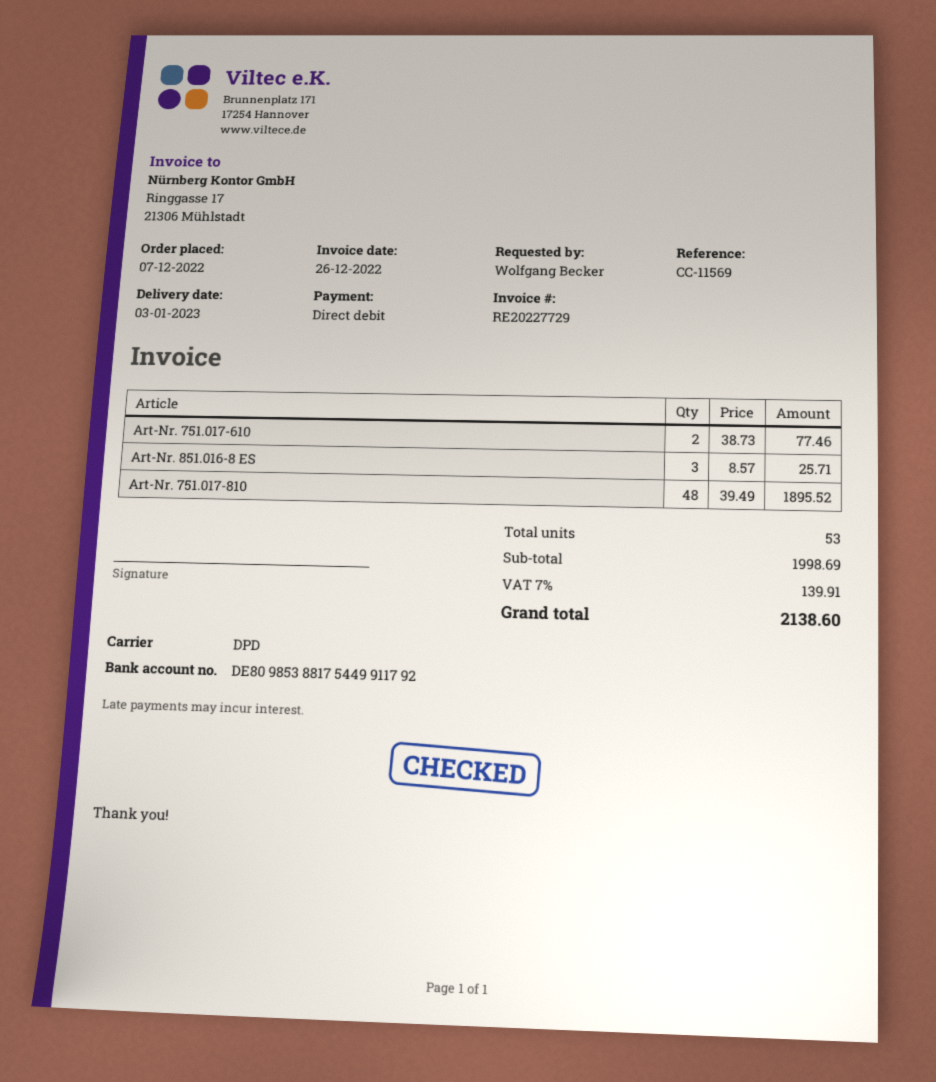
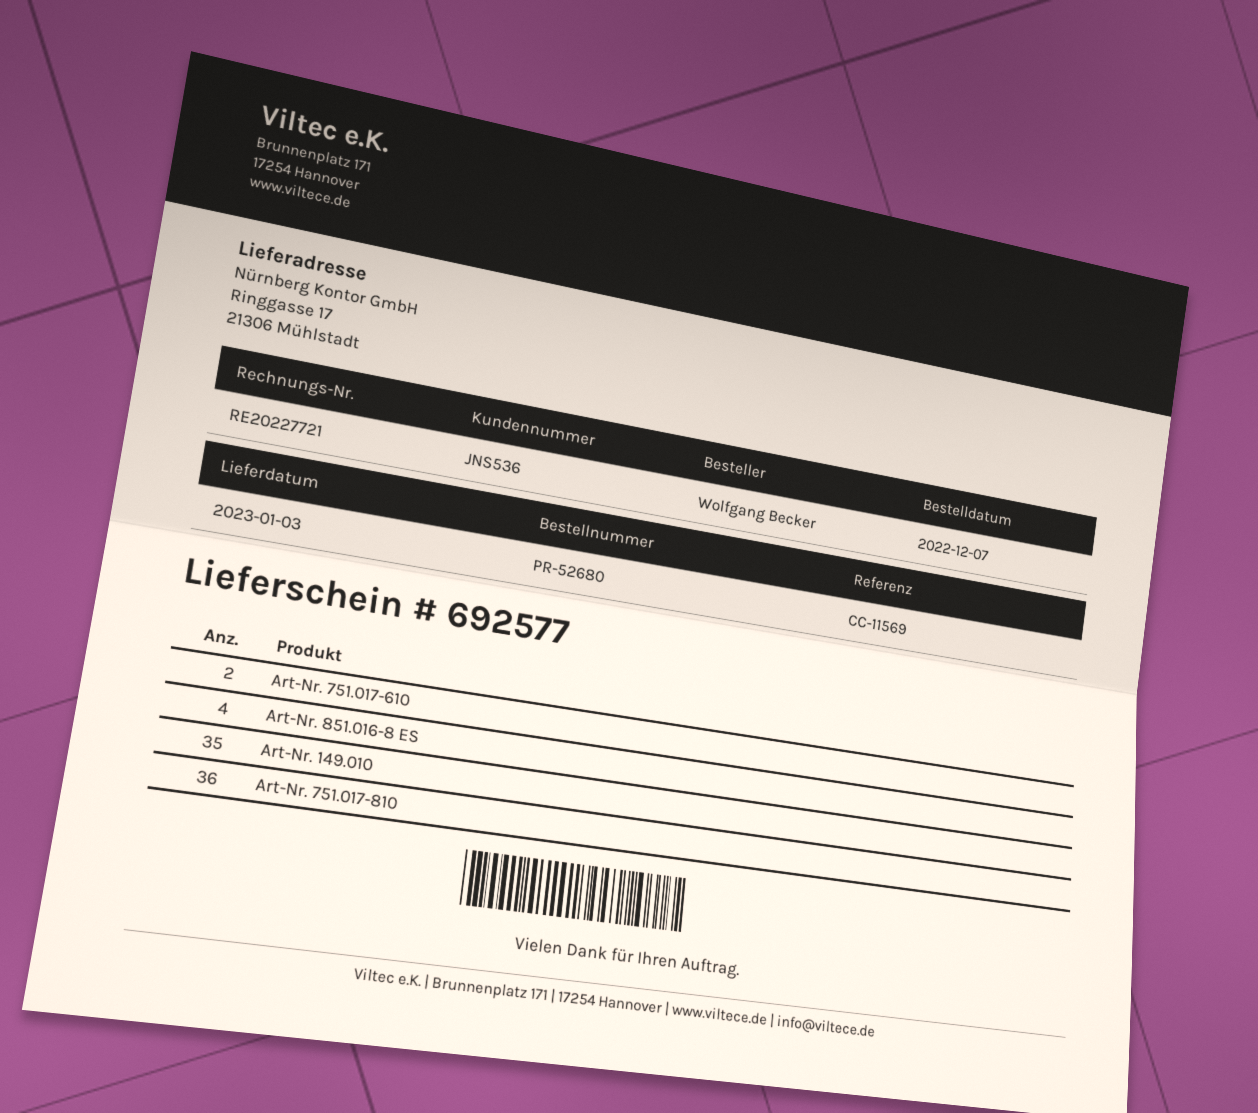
invoice number: RE20227729 -> RE20227721
Art-Nr. 851.016-8 ES: 3 -> 4
Art-Nr. 751.017-810: 48 -> 36
Art-Nr. 149.010: none -> 35

